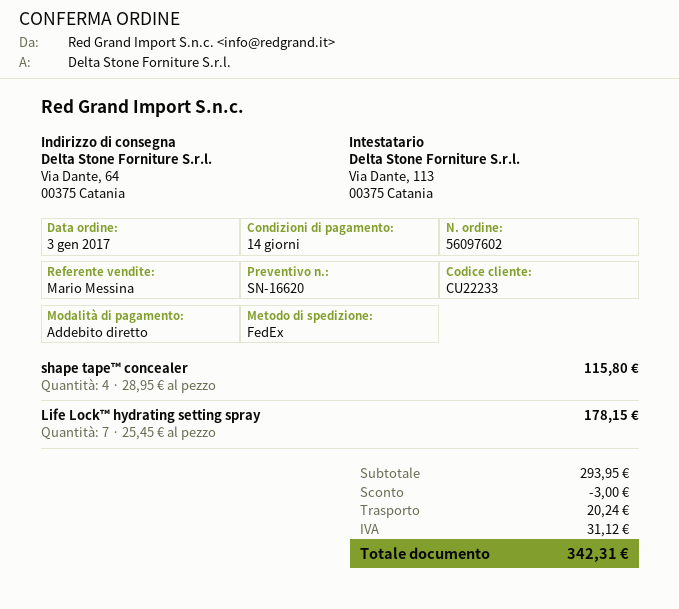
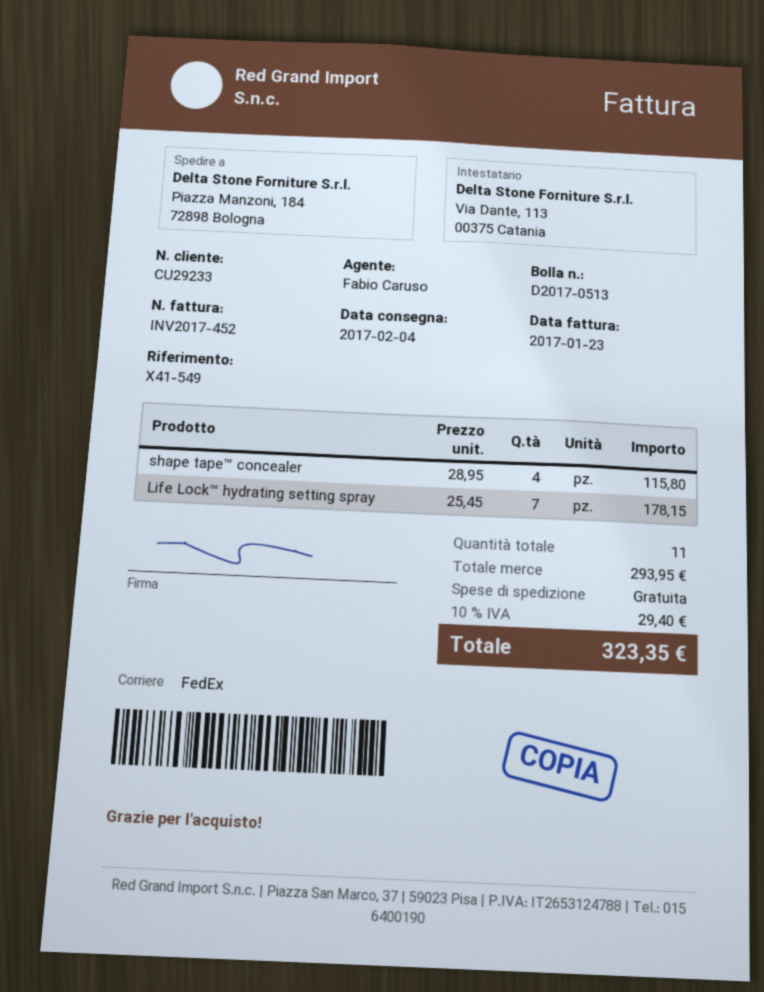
customer number: CU22233 -> CU29233
sales rep: Mario Messina -> Fabio Caruso
ship to: Via Dante, 64, 00375 Catania -> Piazza Manzoni, 184, 72898 Bologna
discount: 3.00 -> none
shipping: 20.24 -> 0.00
tax: 31.12 -> 29.40
total: 342.31 -> 323.35

